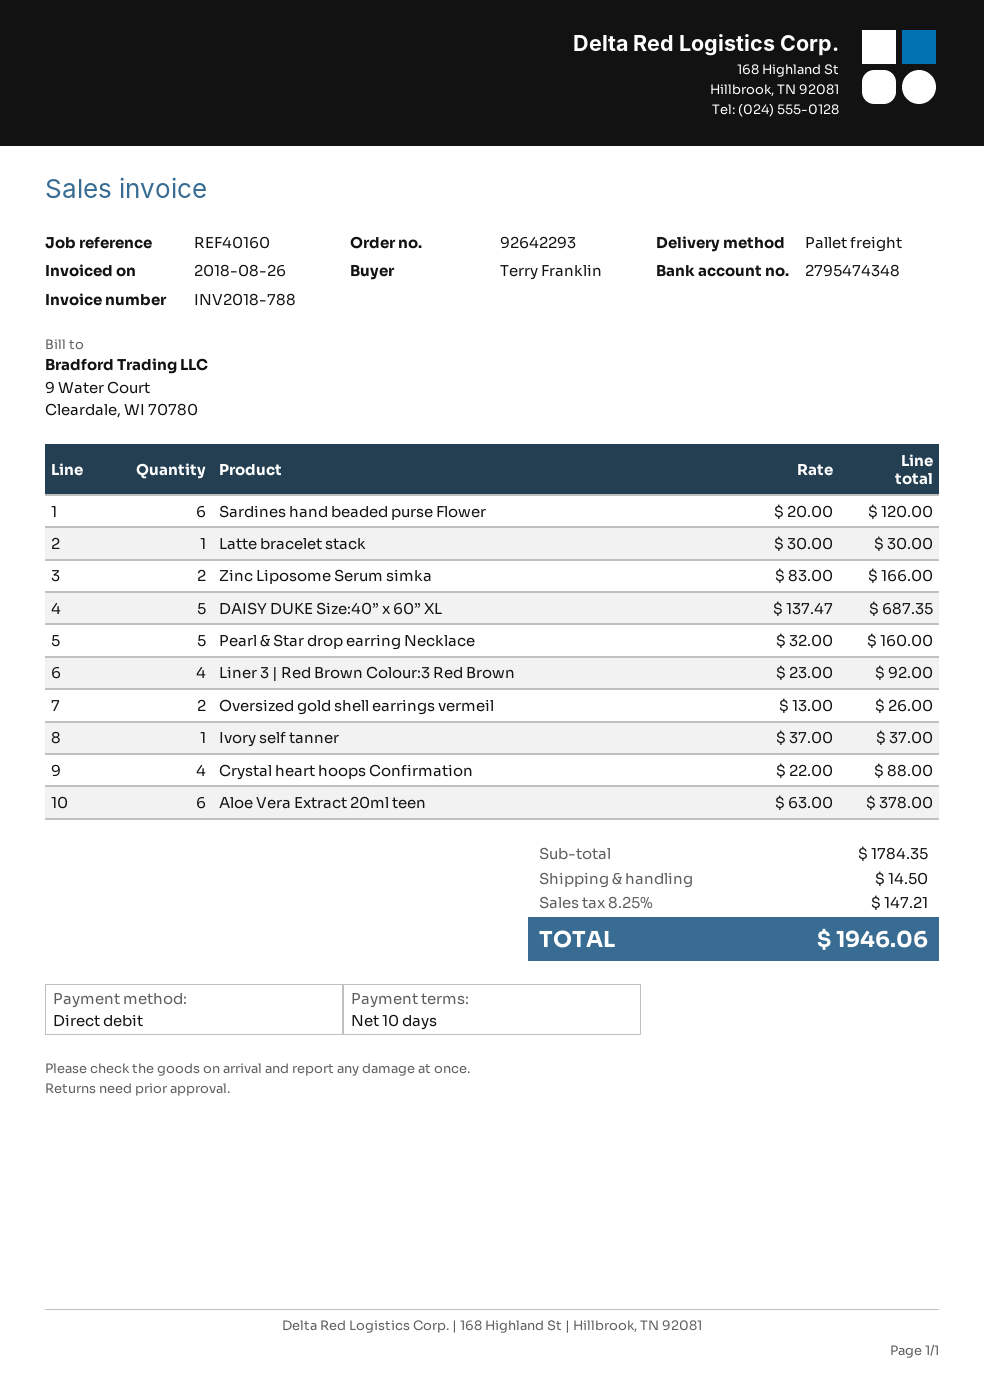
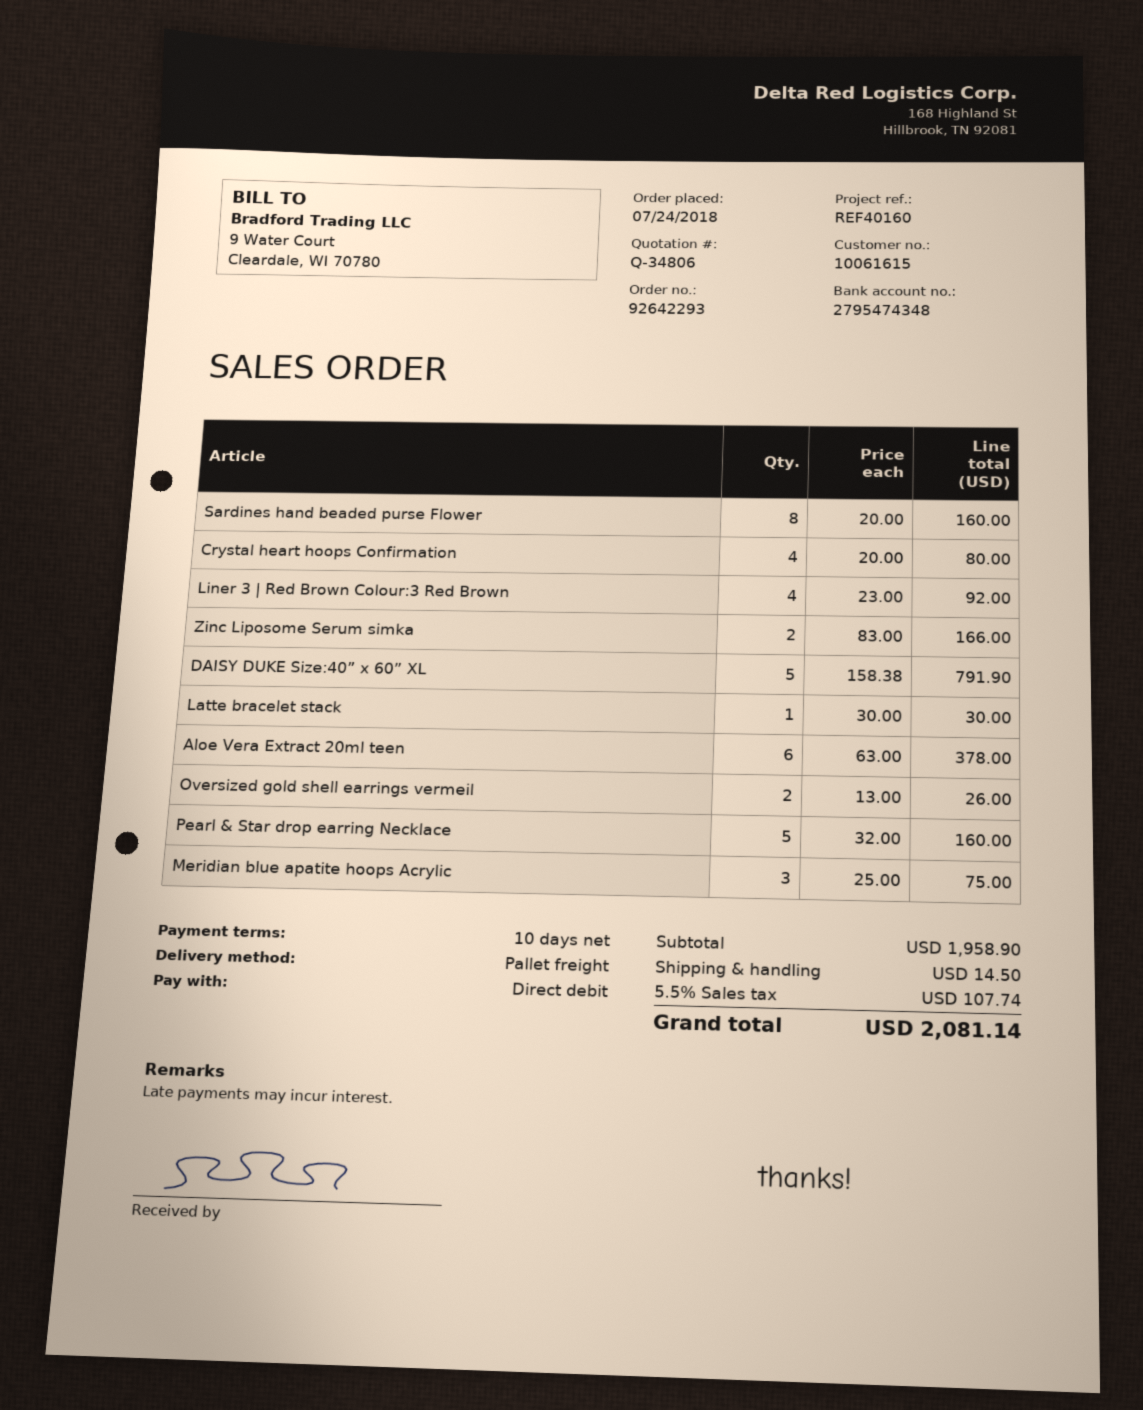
Sardines hand beaded purse Flower: 6 x 20.00 = 120.00 -> 8 x 20.00 = 160.00
DAISY DUKE Size:40” x 60” XL: 5 x 137.47 = 687.35 -> 5 x 158.38 = 791.90
Ivory self tanner: 1 x 37.00 = 37.00 -> none
Crystal heart hoops Confirmation: 4 x 22.00 = 88.00 -> 4 x 20.00 = 80.00
Meridian blue apatite hoops Acrylic: none -> 3 x 25.00 = 75.00
subtotal: 1784.35 -> 1958.90
tax: 8.25% = 147.21 -> 5.5% = 107.74
total: 1946.06 -> 2081.14

